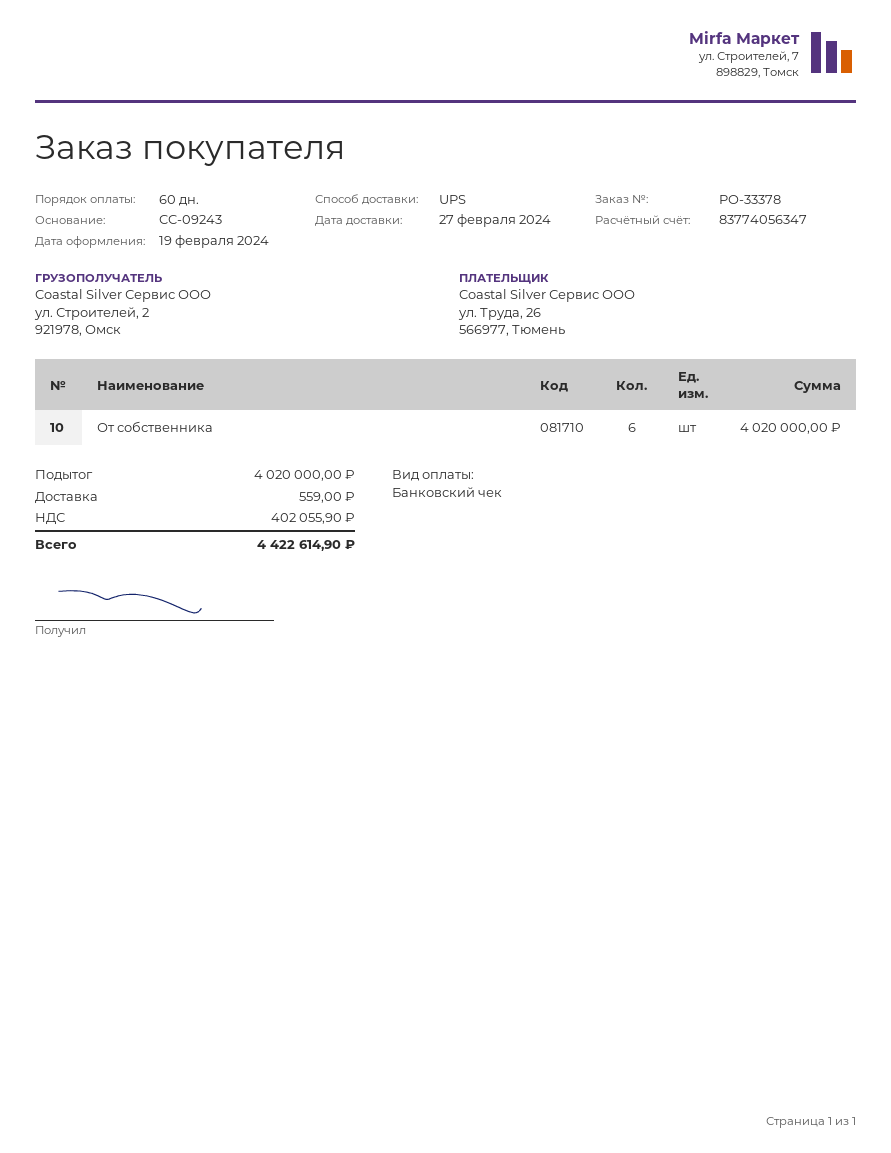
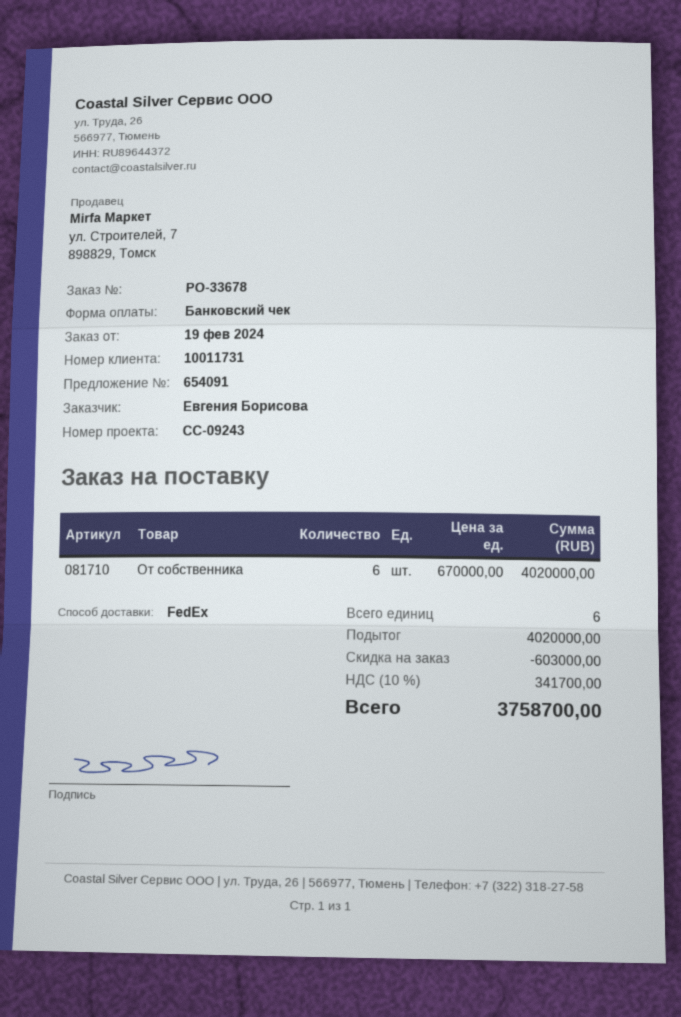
order number: PO-33378 -> PO-33678
shipping method: UPS -> FedEx
discount: none -> 603000.00
shipping: 559.00 -> none
tax: 402055.90 -> 341700.00
total: 4422614.90 -> 3758700.00

